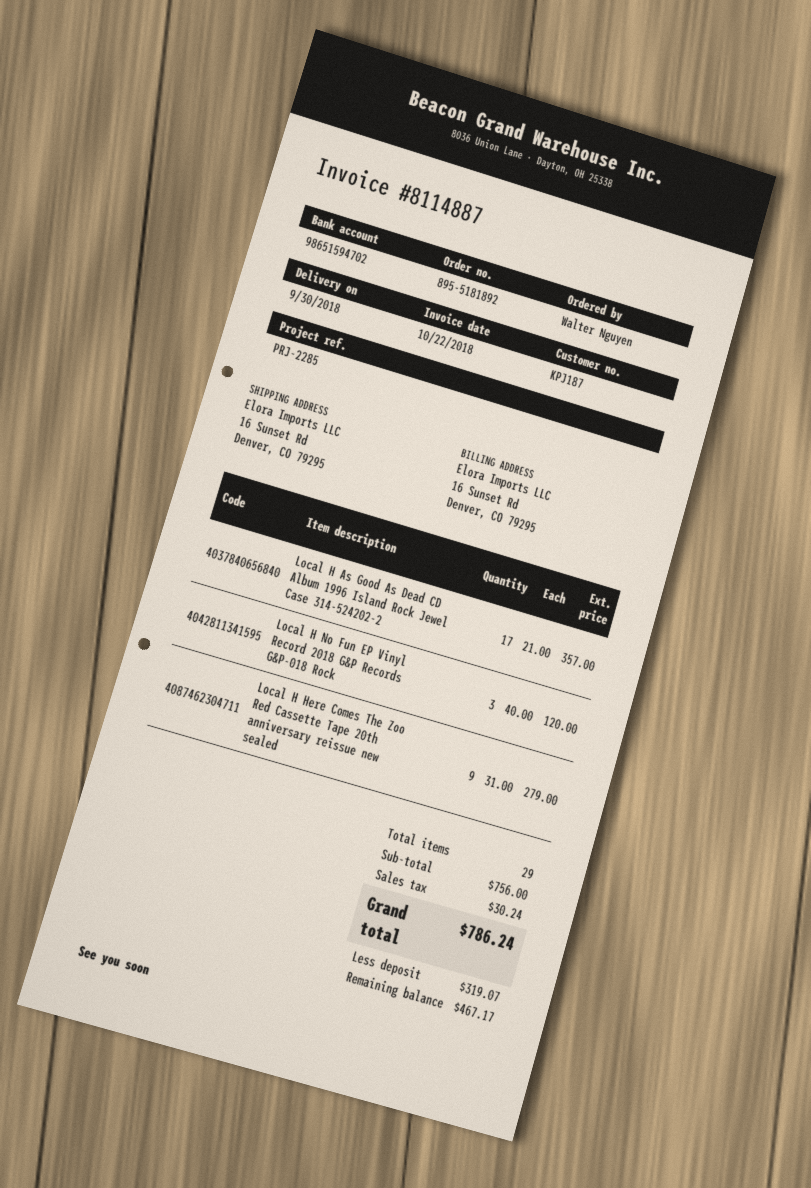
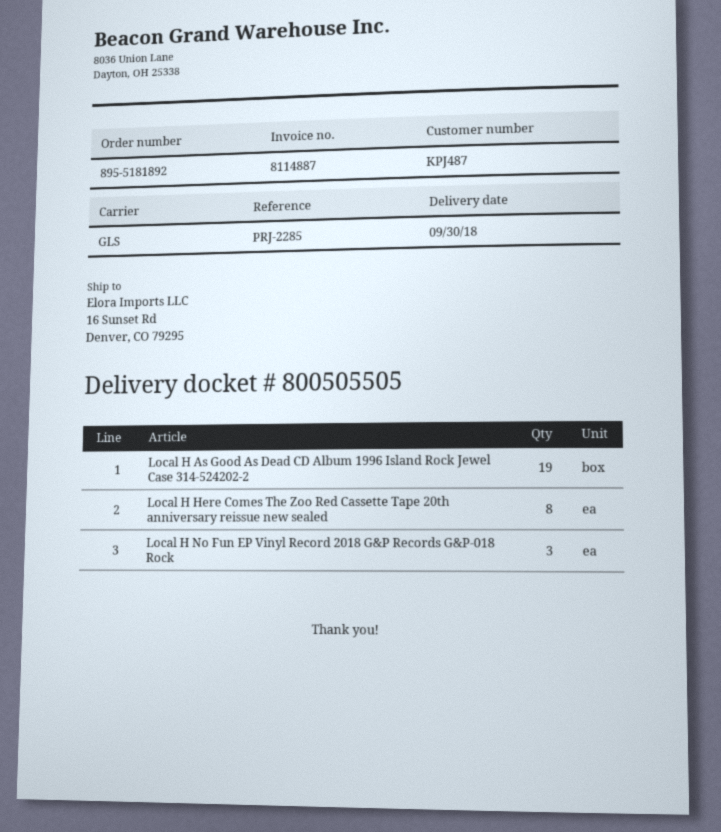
customer number: KPJ187 -> KPJ487
Local H As Good As Dead CD Album 1996 Island Rock Jewel Case 314-524202-2: 17 -> 19
Local H Here Comes The Zoo Red Cassette Tape 20th anniversary reissue new sealed: 9 -> 8

